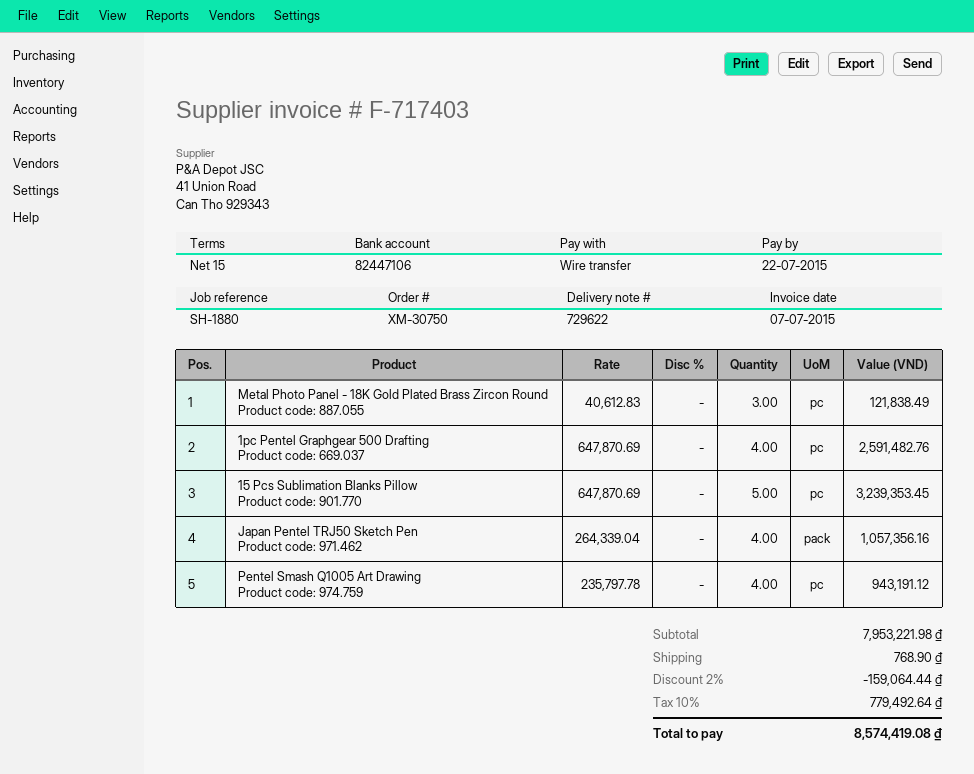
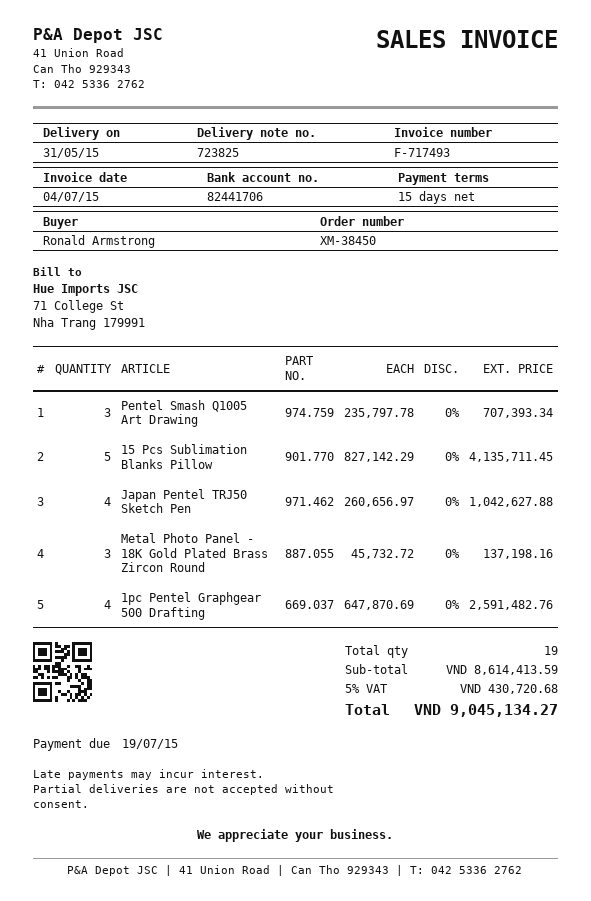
order number: XM-30750 -> XM-38450
delivery note number: 729622 -> 723825
invoice number: F-717403 -> F-717493
invoice date: 2015-07-07 -> 2015-07-04
due date: 2015-07-22 -> 2015-07-19
bank account: 82447106 -> 82441706
Metal Photo Panel - 18K Gold Plated Brass Zircon Round: 3 x 40612.83 = 121838.49 -> 3 x 45732.72 = 137198.16
15 Pcs Sublimation Blanks Pillow: 5 x 647870.69 = 3239353.45 -> 5 x 827142.29 = 4135711.45
Japan Pentel TRJ50 Sketch Pen: 4 x 264339.04 = 1057356.16 -> 4 x 260656.97 = 1042627.88
Pentel Smash Q1005 Art Drawing: 4 x 235797.78 = 943191.12 -> 3 x 235797.78 = 707393.34
subtotal: 7953221.98 -> 8614413.59
discount: 2% = 159064.44 -> none
shipping: 768.90 -> none
tax: 10% = 779492.64 -> 5% = 430720.68
total: 8574419.08 -> 9045134.27

